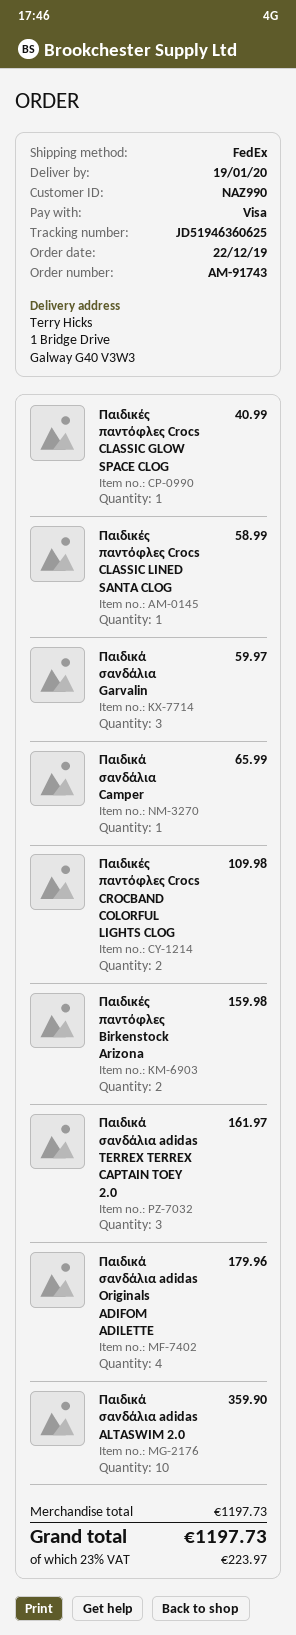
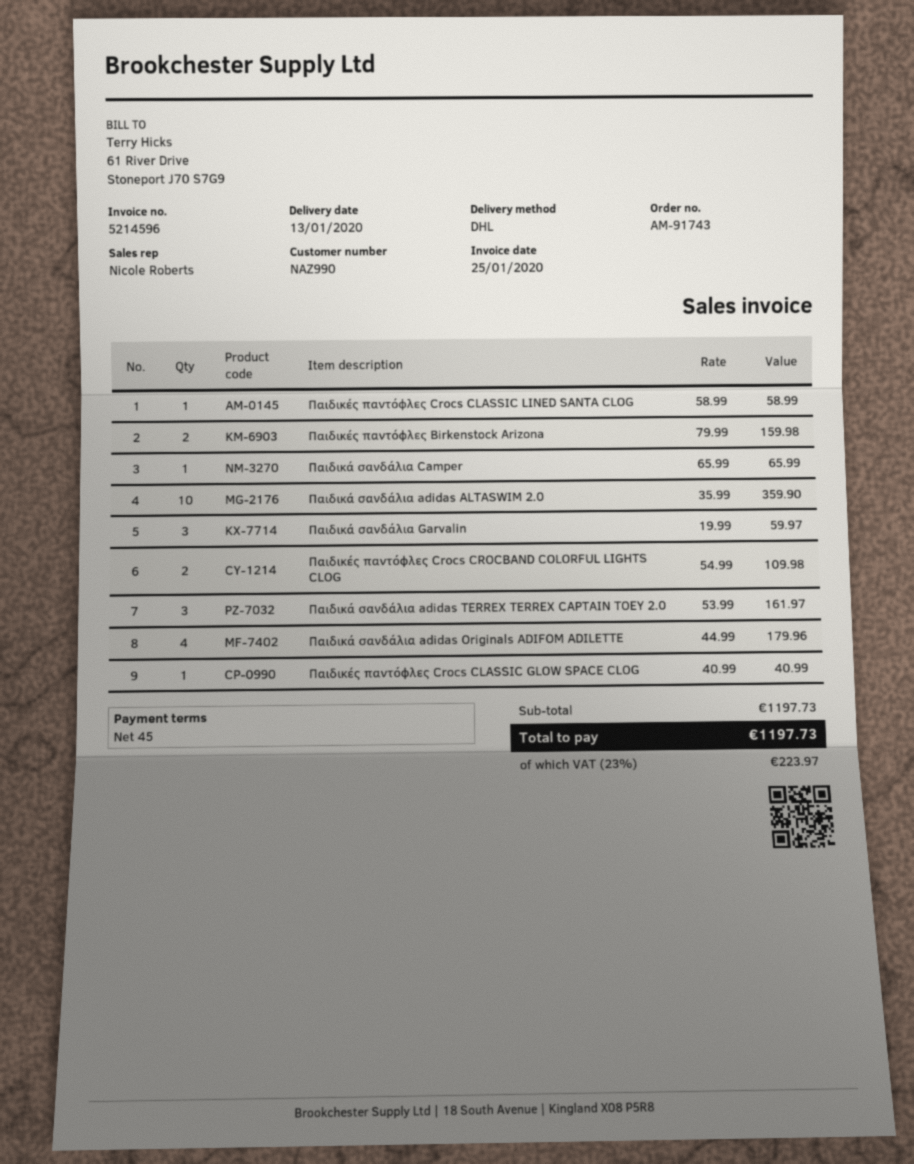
delivery date: 2020-01-19 -> 2020-01-13
shipping method: FedEx -> DHL

